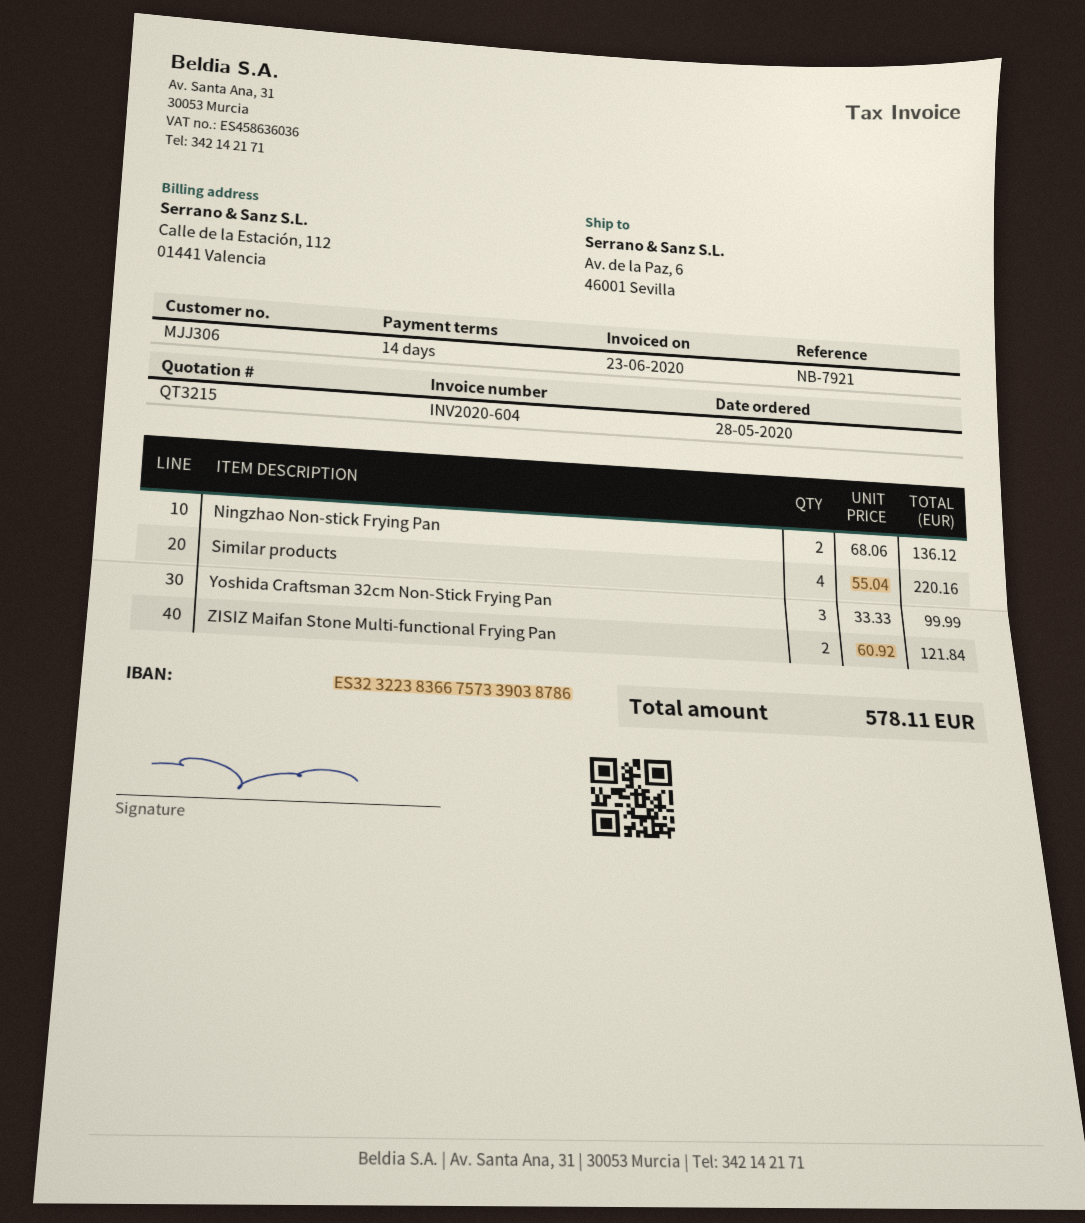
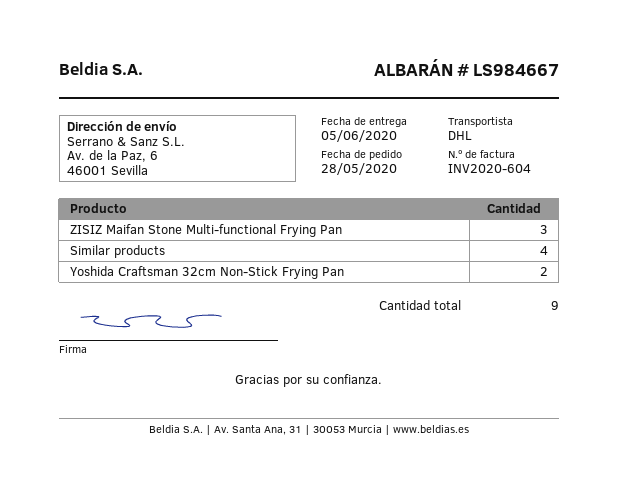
Ningzhao Non-stick Frying Pan: 2 -> none
Yoshida Craftsman 32cm Non-Stick Frying Pan: 3 -> 2
ZISIZ Maifan Stone Multi-functional Frying Pan: 2 -> 3

